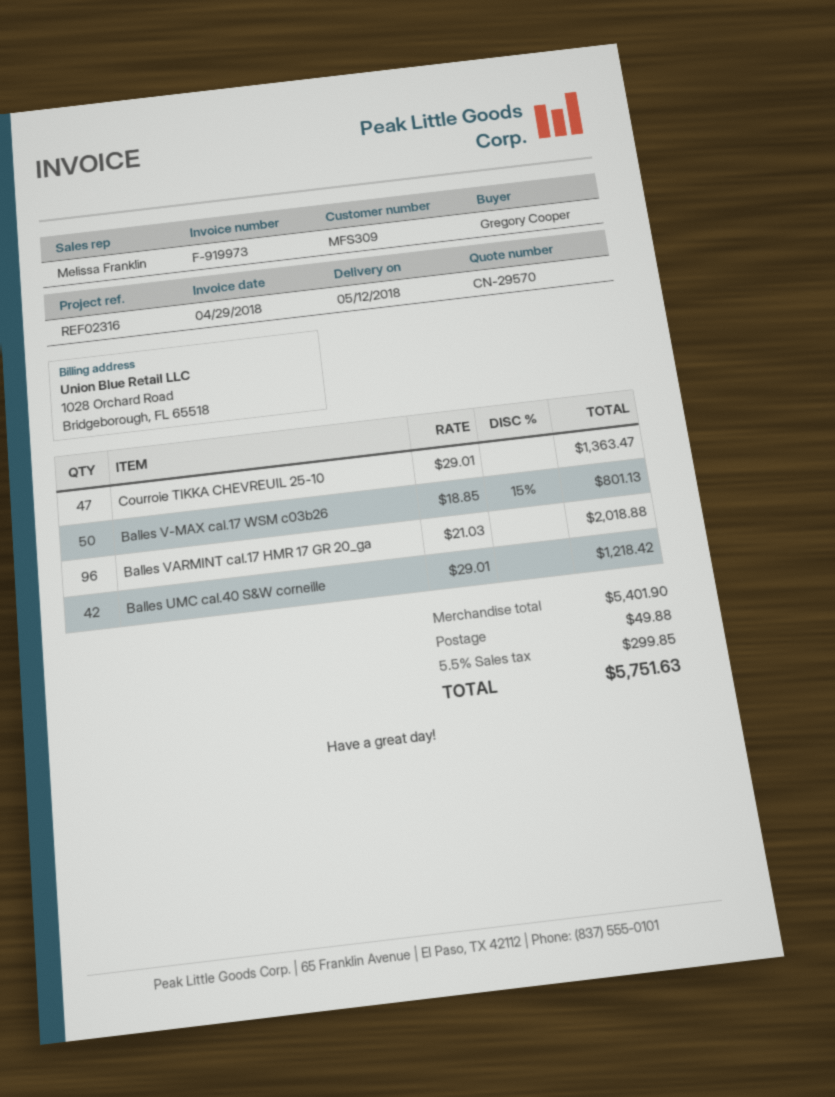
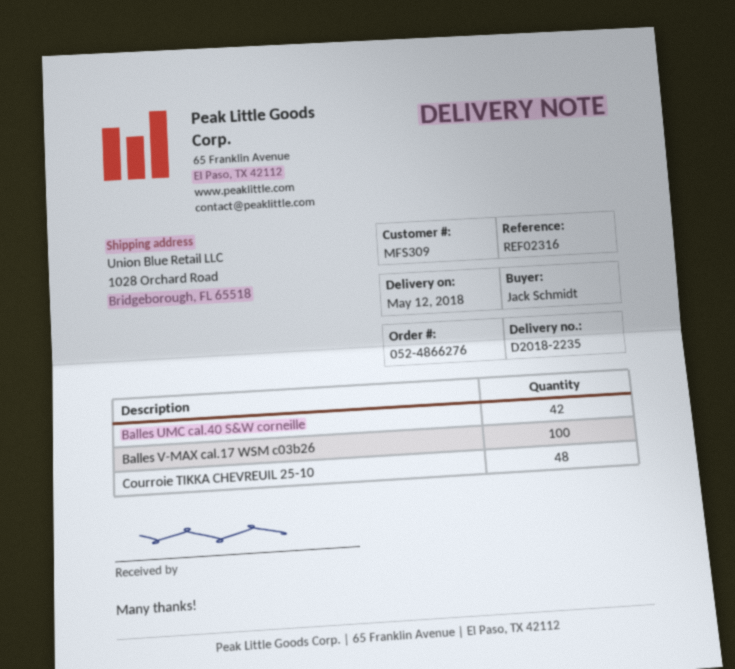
ordered by: Gregory Cooper -> Jack Schmidt
Courroie TIKKA CHEVREUIL 25-10: 47 -> 48
Balles V-MAX cal.17 WSM c03b26: 50 -> 100
Balles VARMINT cal.17 HMR 17 GR 20_ga: 96 -> none

